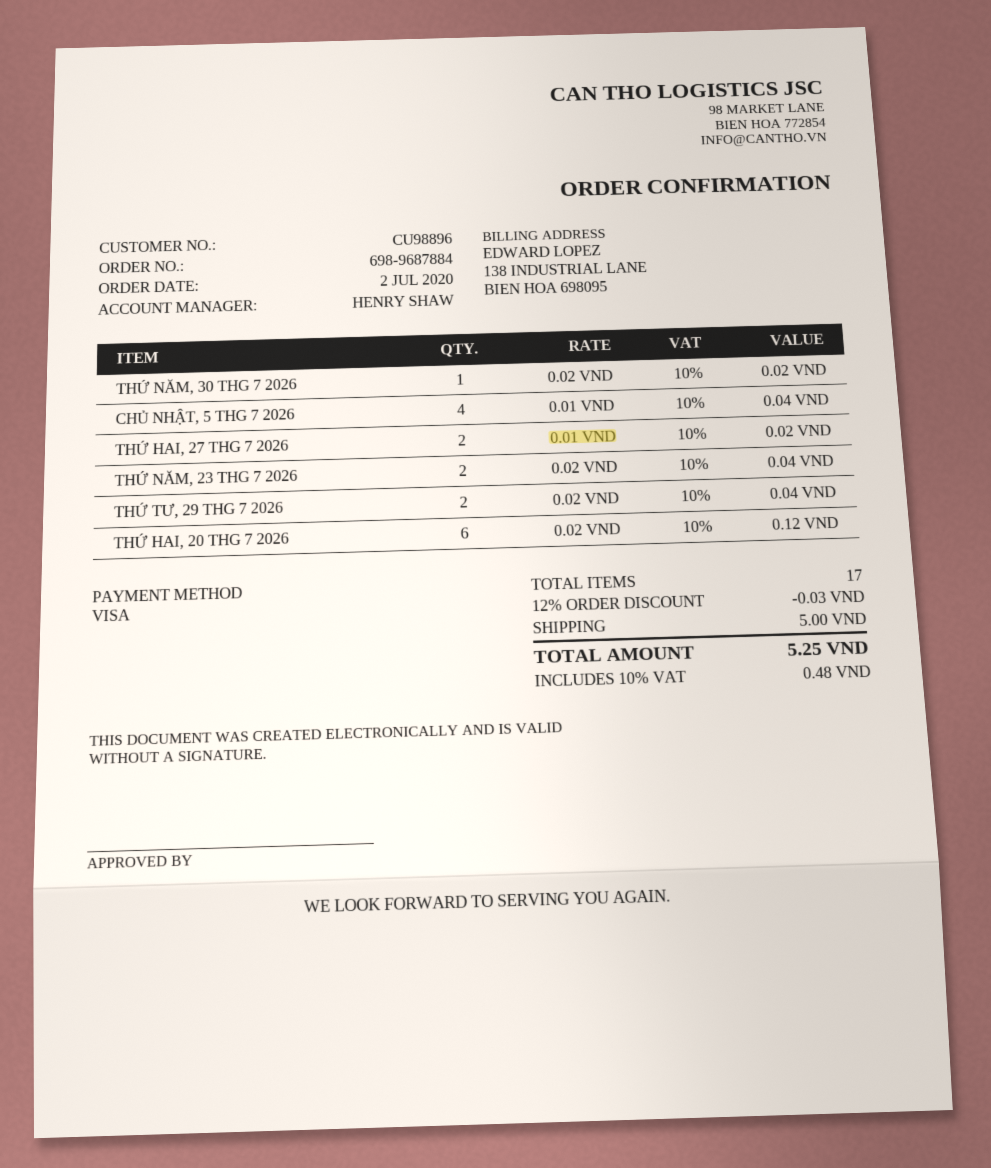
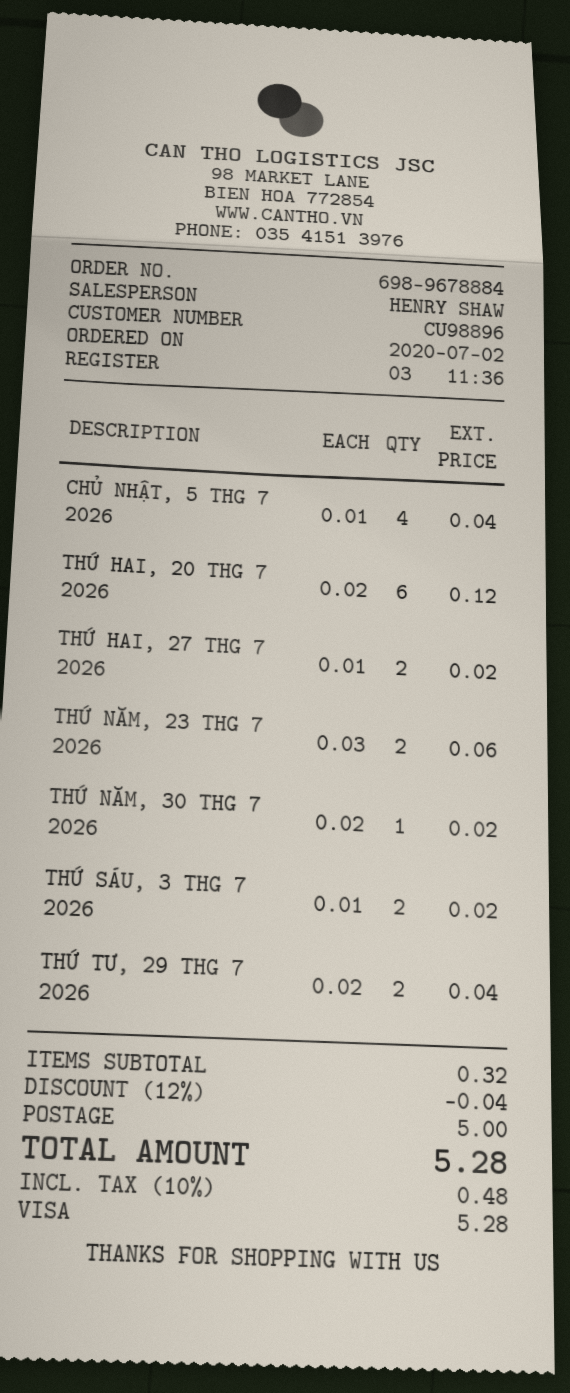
order number: 698-9687884 -> 698-9678884
THỨ NĂM, 23 THG 7 2026: 2 x 0.02 = 0.04 -> 2 x 0.03 = 0.06
THỨ SÁU, 3 THG 7 2026: none -> 2 x 0.01 = 0.02
discount: 12% = 0.03 -> 12% = 0.04
total: 5.25 -> 5.28

